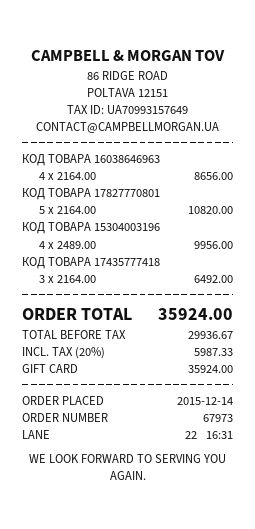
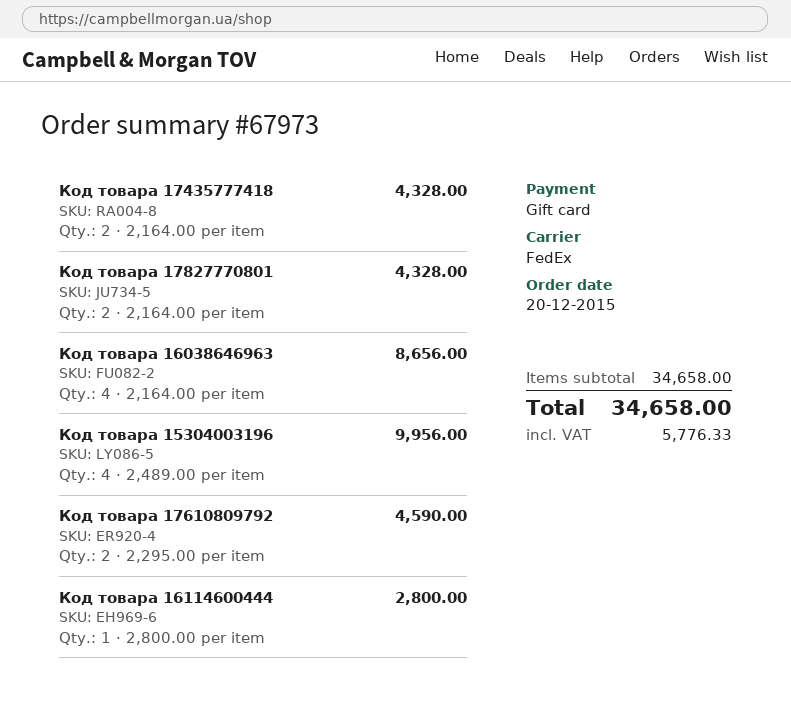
order date: 2015-12-14 -> 2015-12-20
КОД ТОВАРА 17827770801: 5 x 2164.00 = 10820.00 -> 2 x 2164.00 = 4328.00
КОД ТОВАРА 17435777418: 3 x 2164.00 = 6492.00 -> 2 x 2164.00 = 4328.00
Код товара 17610809792: none -> 2 x 2295.00 = 4590.00
Код товара 16114600444: none -> 1 x 2800.00 = 2800.00
tax: 5987.33 -> 5776.33
total: 35924.00 -> 34658.00

